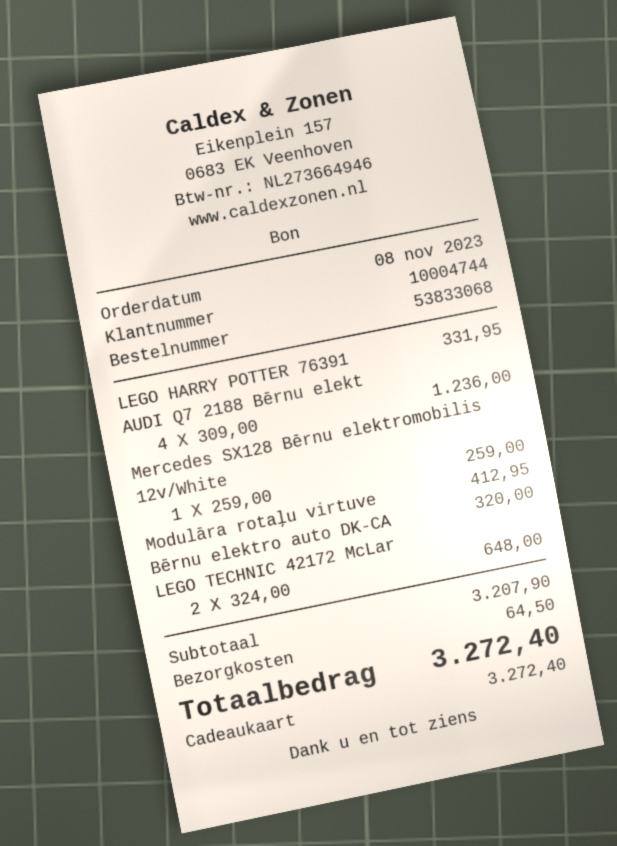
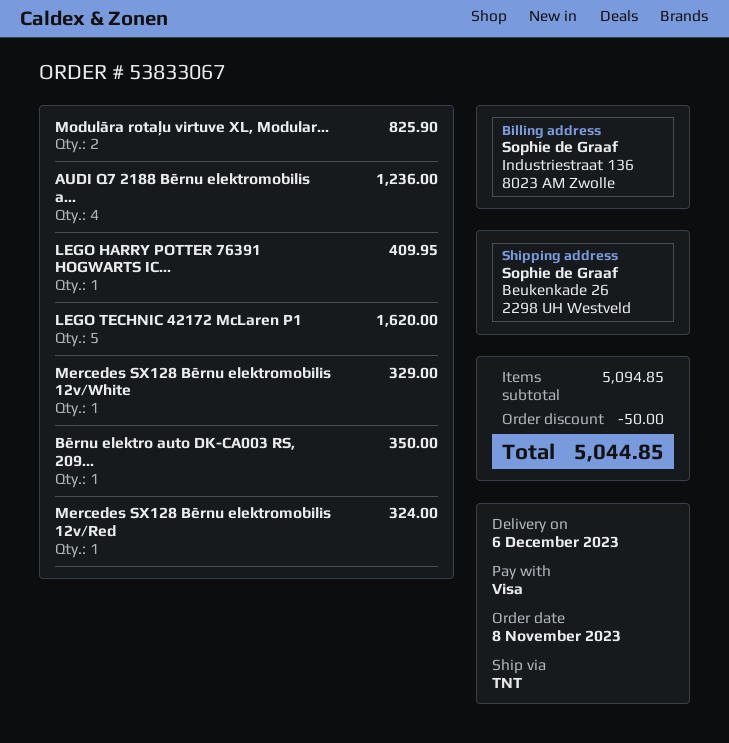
order number: 53833068 -> 53833067
payment method: gift card -> Visa
LEGO HARRY POTTER 76391: 1 for 331.95 -> 1 for 409.95
Mercedes SX128 Bērnu elektromobilis 12v/White: 1 for 259.00 -> 1 for 329.00
Modulāra rotaļu virtuve: 1 for 412.95 -> 2 for 825.90
Bērnu elektro auto DK-CA: 1 for 320.00 -> 1 for 350.00
LEGO TECHNIC 42172 McLar: 2 for 648.00 -> 5 for 1620.00
Mercedes SX128 Bērnu elektromobilis 12v/Red: none -> 1 for 324.00
subtotal: 3207.90 -> 5094.85
discount: none -> 50.00
shipping: 64.50 -> none
total: 3272.40 -> 5044.85

